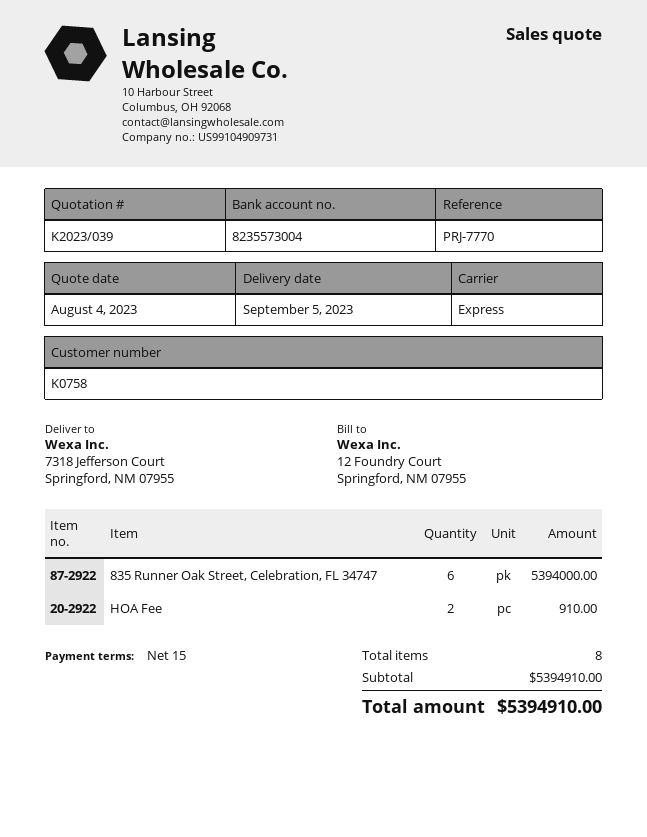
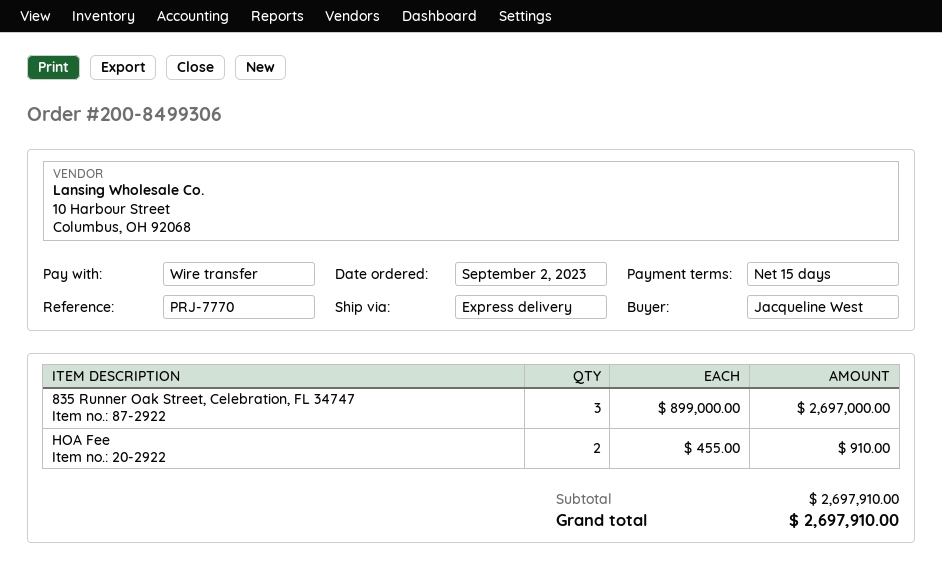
835 Runner Oak Street, Celebration, FL 34747: 6 for 5394000.00 -> 3 for 2697000.00
subtotal: 5394910.00 -> 2697910.00
total: 5394910.00 -> 2697910.00

